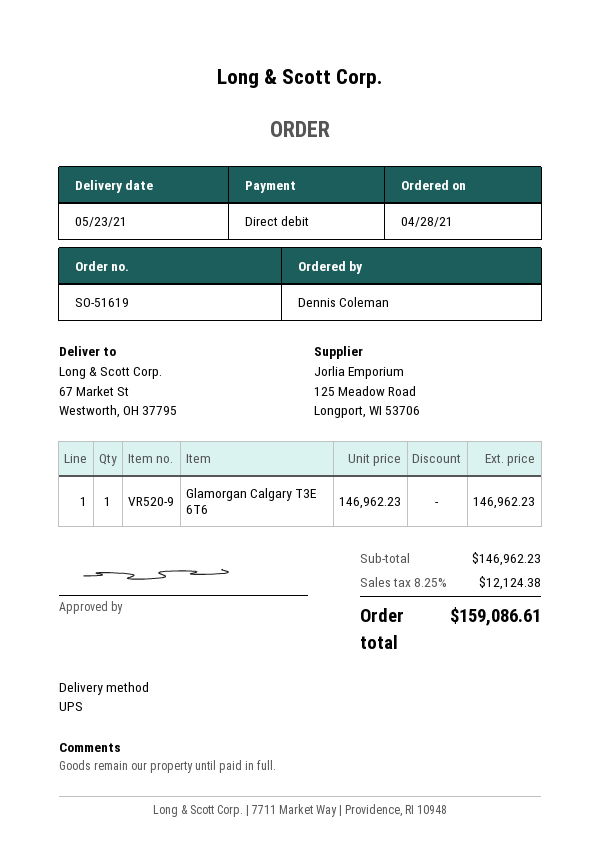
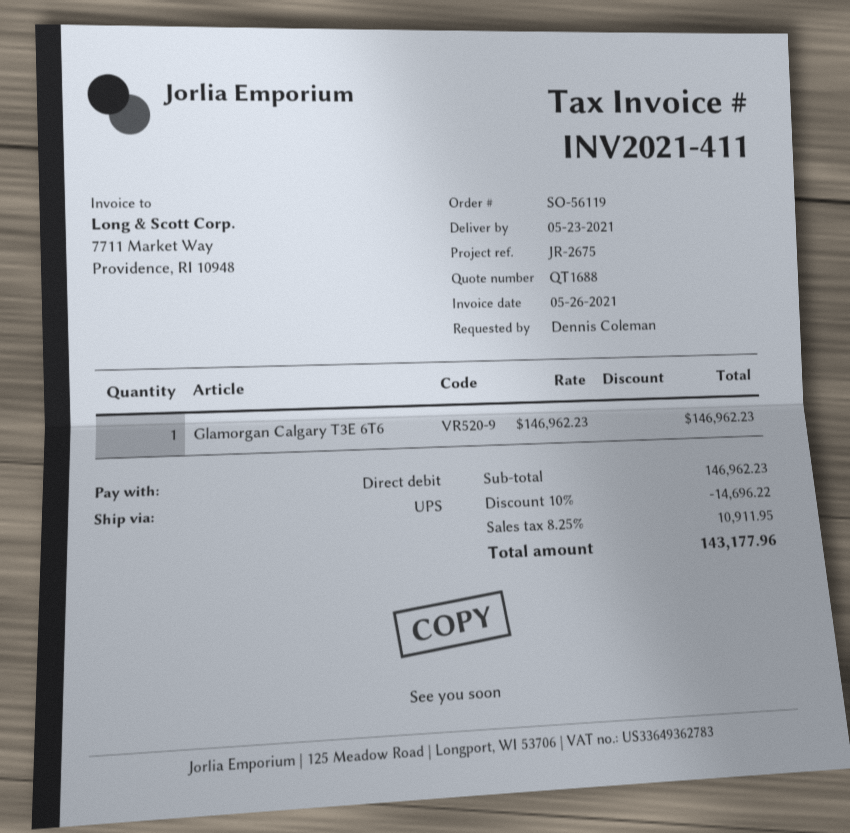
order number: SO-51619 -> SO-56119
discount: none -> 10% = 14696.22
tax: 8.25% = 12124.38 -> 8.25% = 10911.95
total: 159086.61 -> 143177.96

